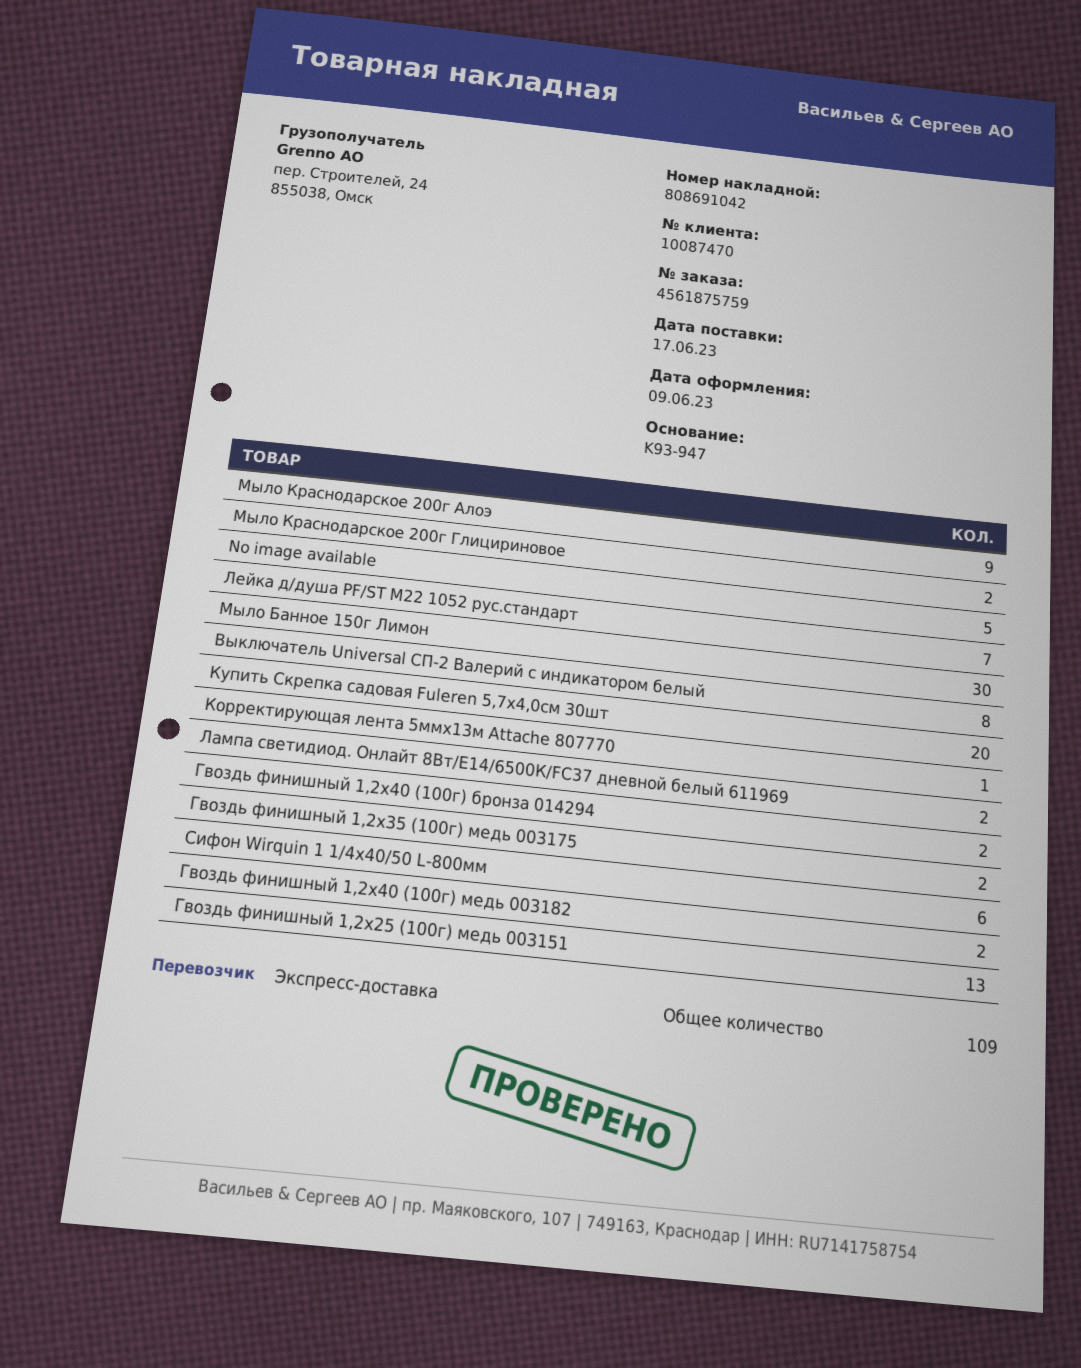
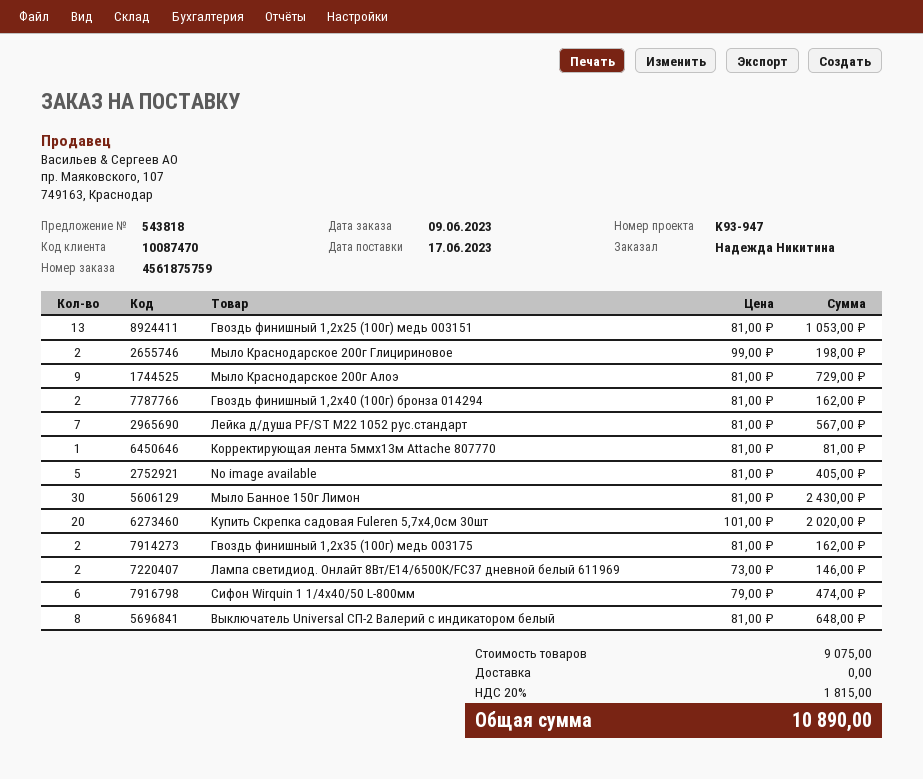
Гвоздь финишный 1,2х40 (100г) медь 003182: 2 -> none

